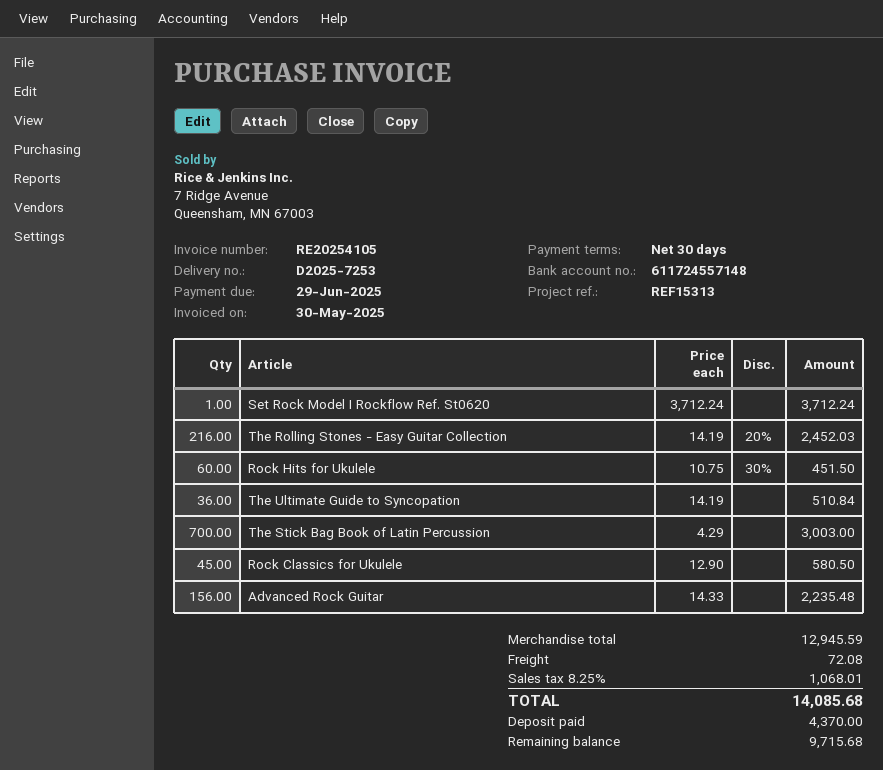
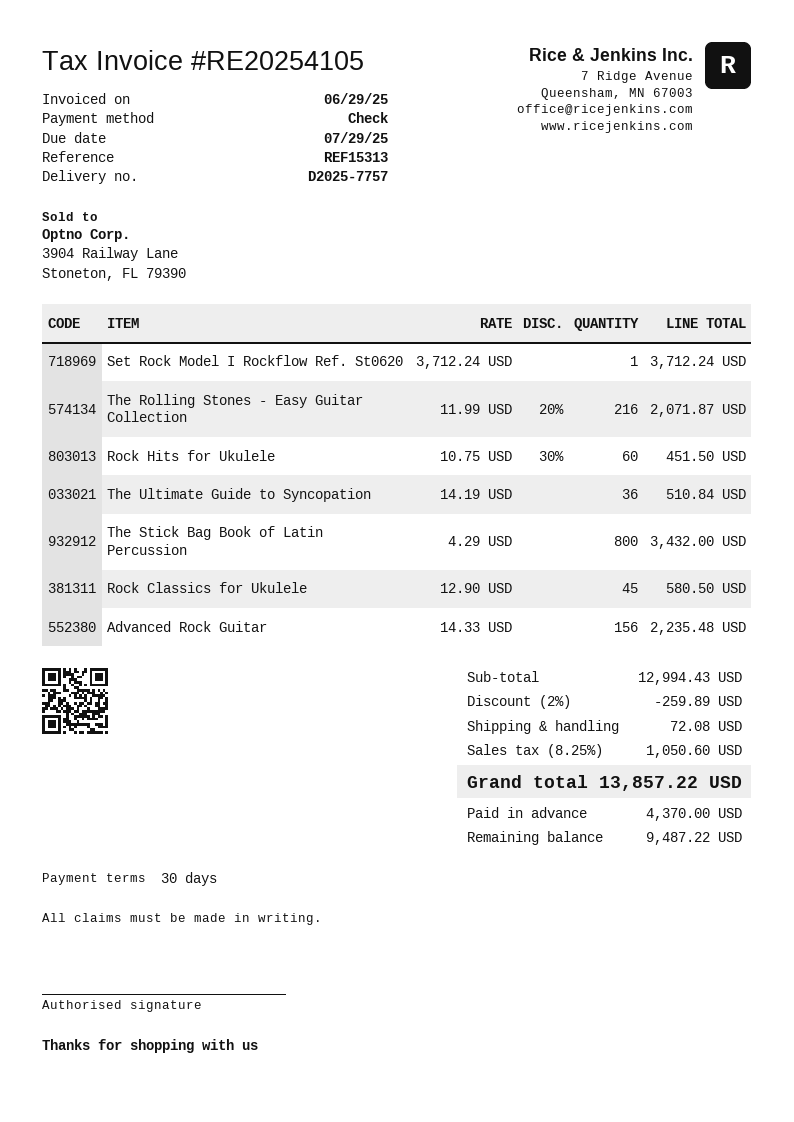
delivery note number: D2025-7253 -> D2025-7757
invoice date: 2025-05-30 -> 2025-06-29
due date: 2025-06-29 -> 2025-07-29
The Rolling Stones - Easy Guitar Collection: 216 x 14.19 - 20% = 2452.03 -> 216 x 11.99 - 20% = 2071.87
The Stick Bag Book of Latin Percussion: 700 x 4.29 = 3003.00 -> 800 x 4.29 = 3432.00
subtotal: 12945.59 -> 12994.43
discount: none -> 2% = 259.89
tax: 8.25% = 1068.01 -> 8.25% = 1050.60
total: 14085.68 -> 13857.22
balance: 9715.68 -> 9487.22

